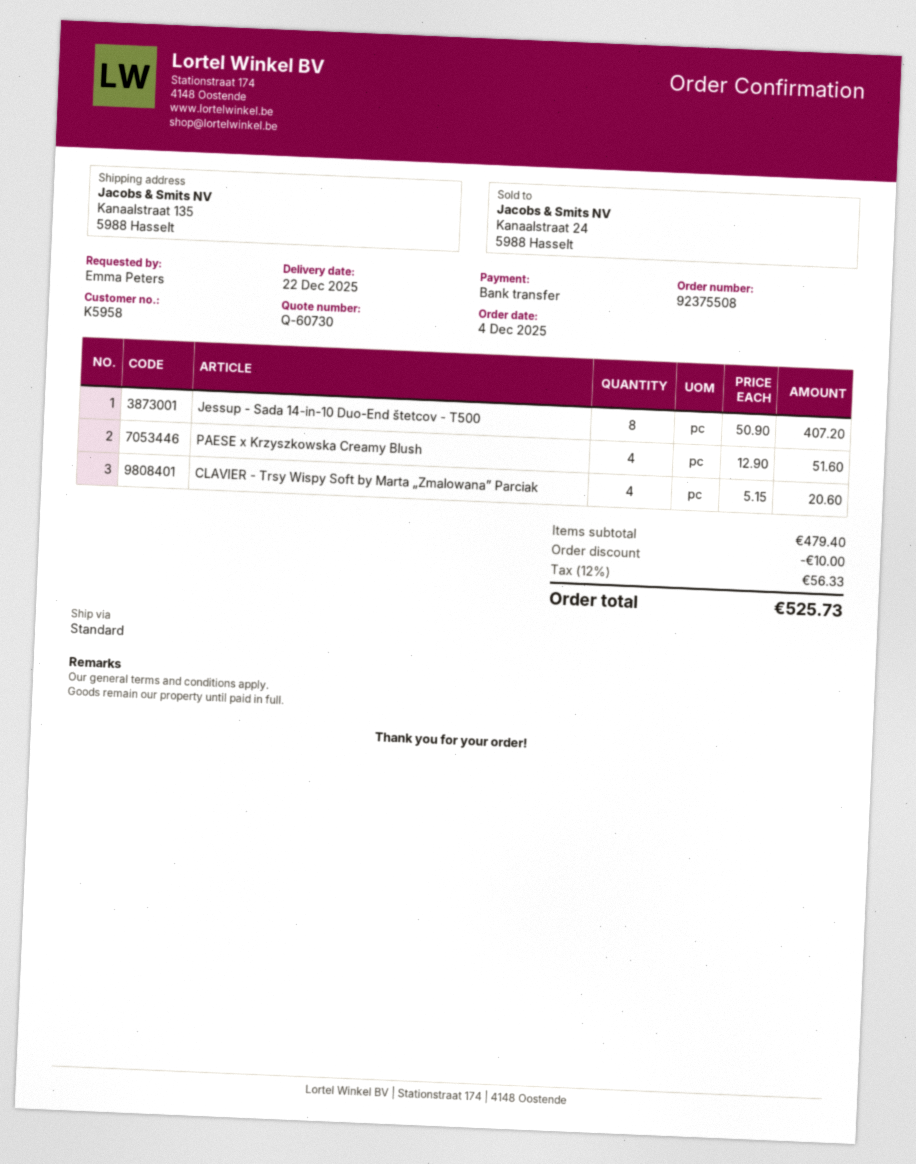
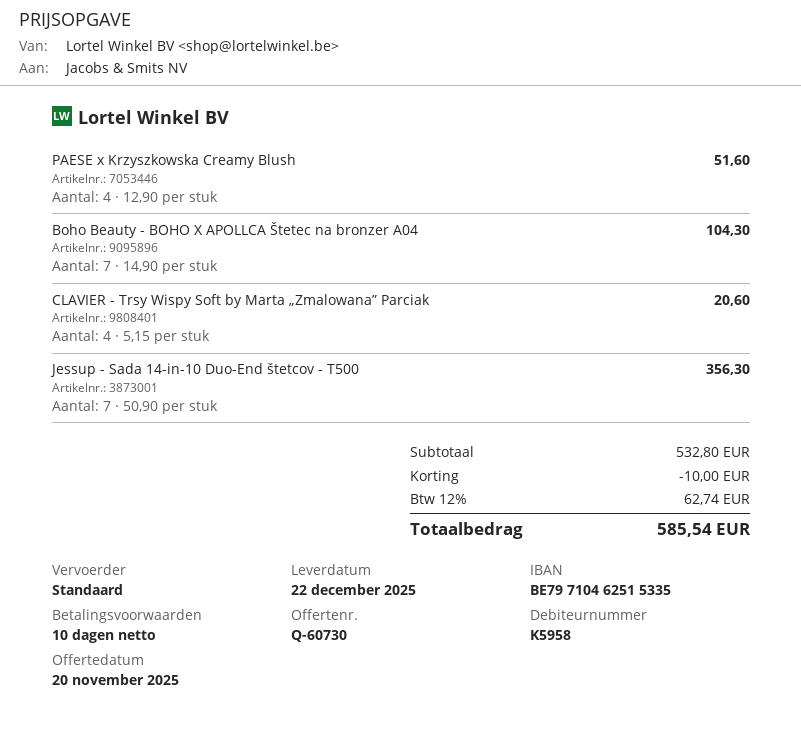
Jessup - Sada 14-in-10 Duo-End štetcov - T500: 8 x 50.90 = 407.20 -> 7 x 50.90 = 356.30
Boho Beauty - BOHO X APOLLCA Štetec na bronzer A04: none -> 7 x 14.90 = 104.30
subtotal: 479.40 -> 532.80
tax: 12% = 56.33 -> 12% = 62.74
total: 525.73 -> 585.54

